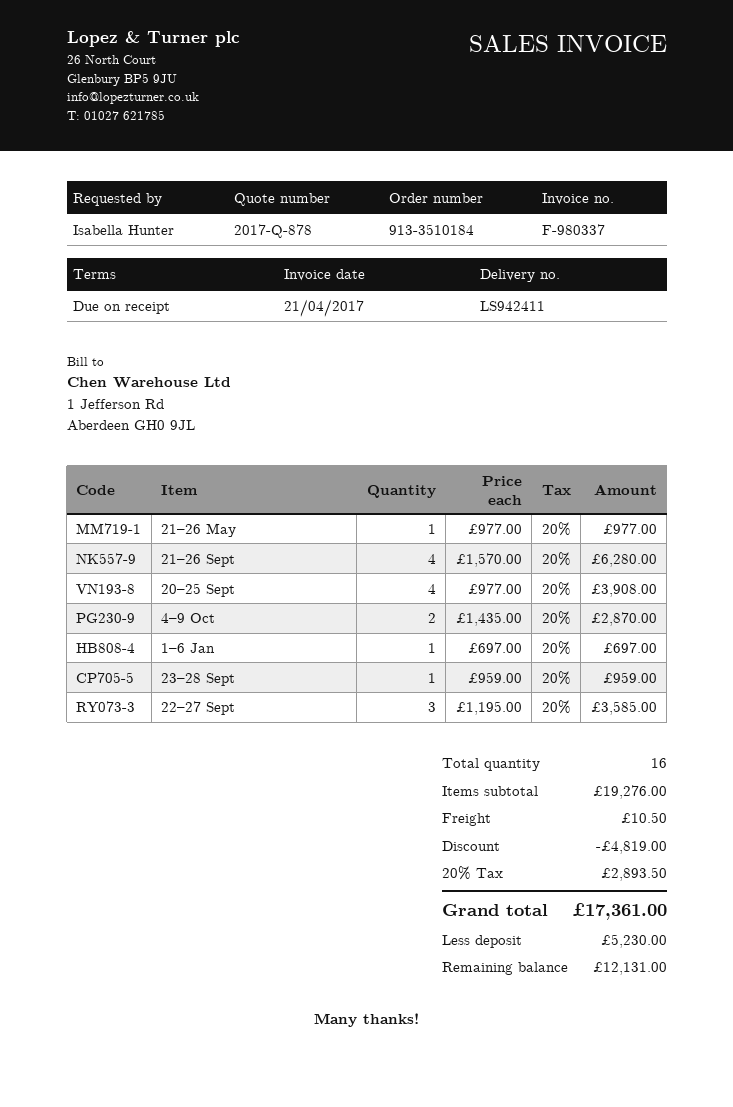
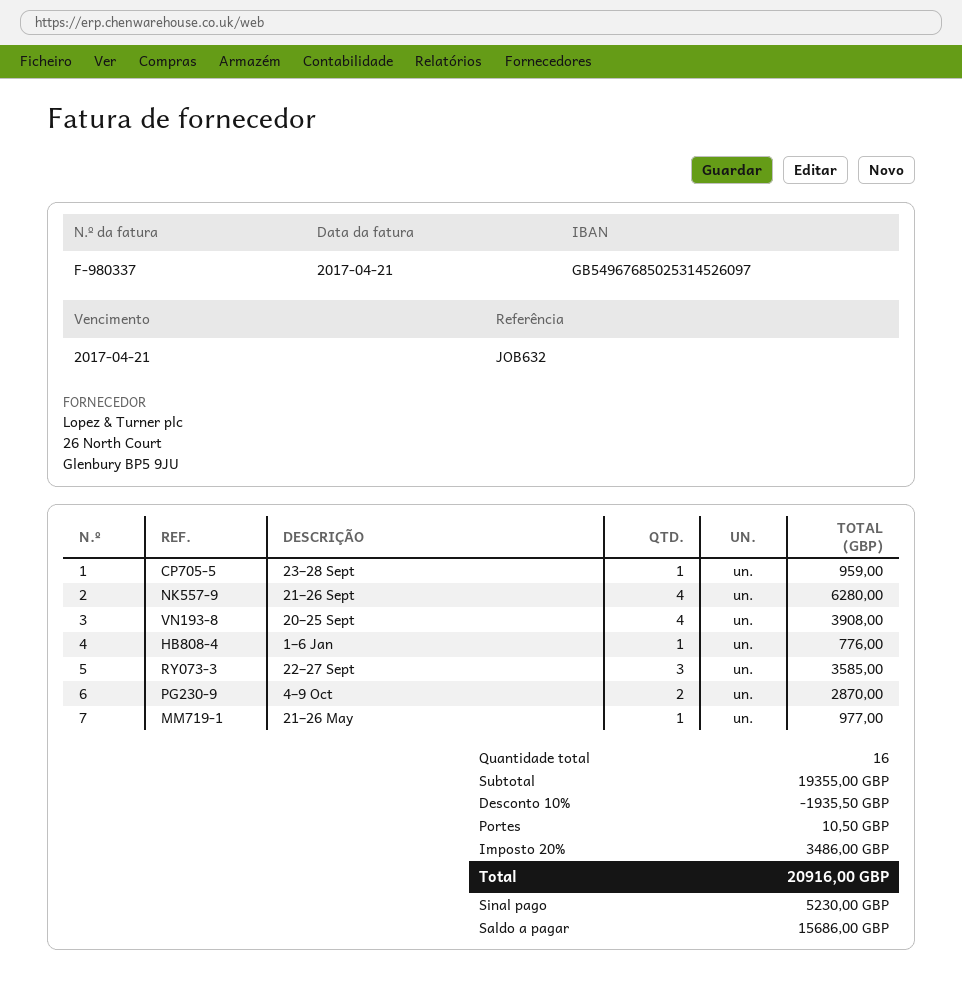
1–6 Jan: 1 for 697.00 -> 1 for 776.00
subtotal: 19276.00 -> 19355.00
discount: 4819.00 -> 1935.50
tax: 20% = 2893.50 -> 20% = 3486.00
total: 17361.00 -> 20916.00
balance: 12131.00 -> 15686.00

